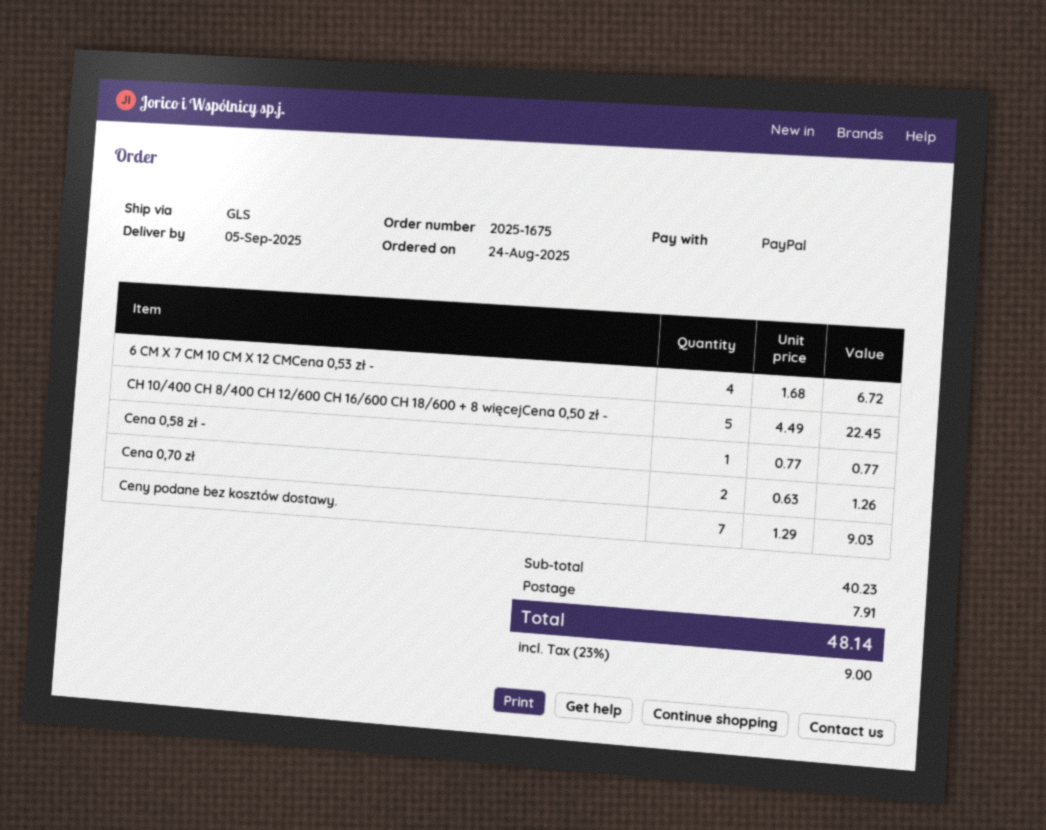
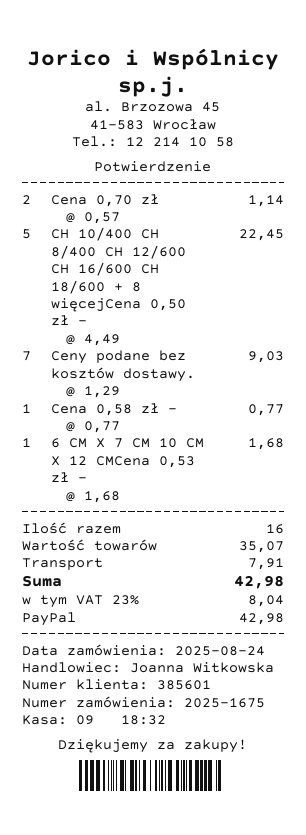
6 CM X 7 CM 10 CM X 12 CMCena 0,53 zł -: 4 x 1.68 = 6.72 -> 1 x 1.68 = 1.68
Cena 0,70 zł: 2 x 0.63 = 1.26 -> 2 x 0.57 = 1.14
subtotal: 40.23 -> 35.07
tax: 23% = 9.00 -> 23% = 8.04
total: 48.14 -> 42.98

